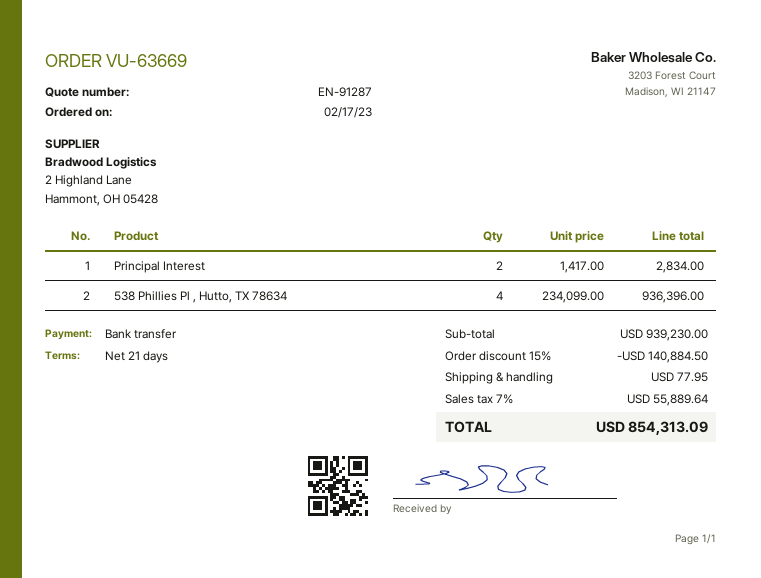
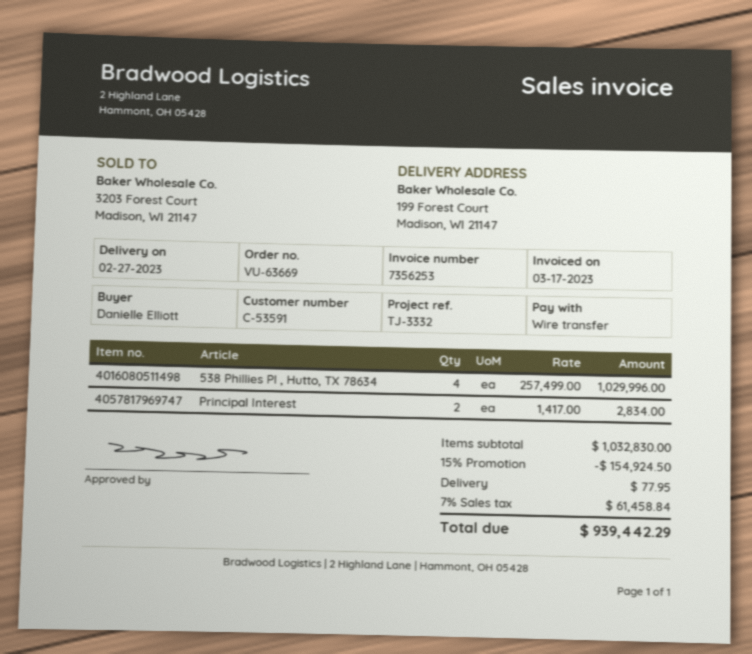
538 Phillies Pl , Hutto, TX 78634: 4 x 234099.00 = 936396.00 -> 4 x 257499.00 = 1029996.00
subtotal: 939230.00 -> 1032830.00
discount: 15% = 140884.50 -> 15% = 154924.50
tax: 7% = 55889.64 -> 7% = 61458.84
total: 854313.09 -> 939442.29

